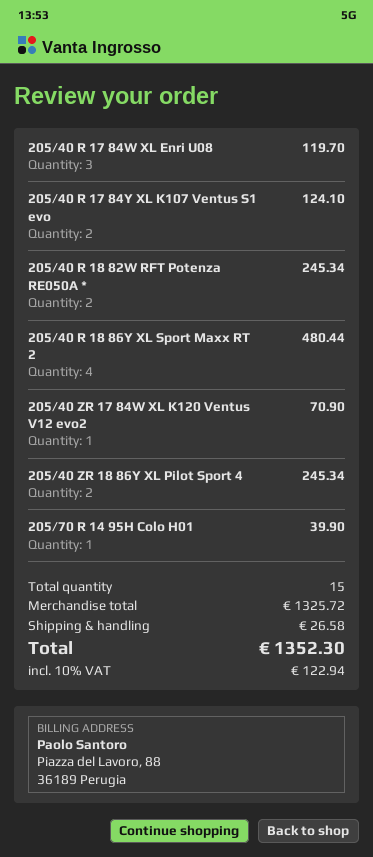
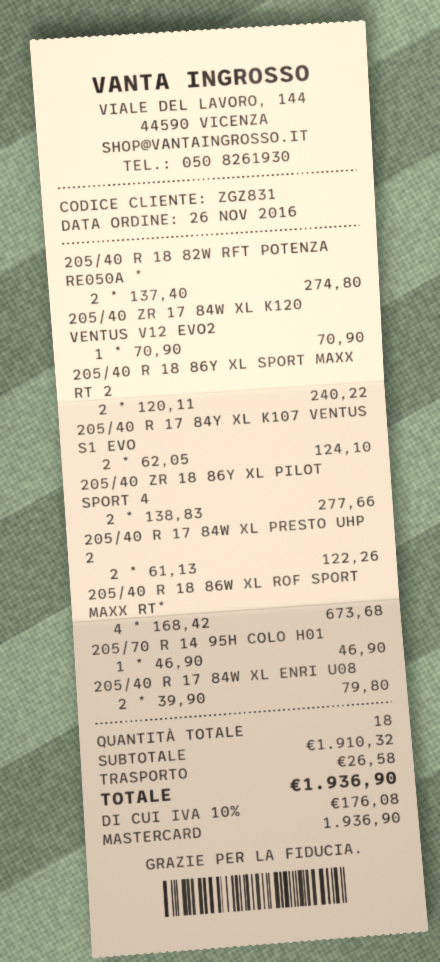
205/40 R 17 84W XL Enri U08: 3 for 119.70 -> 2 for 79.80
205/40 R 18 82W RFT Potenza RE050A *: 2 for 245.34 -> 2 for 274.80
205/40 R 18 86Y XL Sport Maxx RT 2: 4 for 480.44 -> 2 for 240.22
205/40 ZR 18 86Y XL Pilot Sport 4: 2 for 245.34 -> 2 for 277.66
205/70 R 14 95H Colo H01: 1 for 39.90 -> 1 for 46.90
205/40 R 17 84W XL PRESTO UHP 2: none -> 2 for 122.26
205/40 R 18 86W XL ROF SPORT MAXX RT*: none -> 4 for 673.68
total quantity: 15 -> 18
subtotal: 1325.72 -> 1910.32
tax: 10% = 122.94 -> 10% = 176.08
total: 1352.30 -> 1936.90

